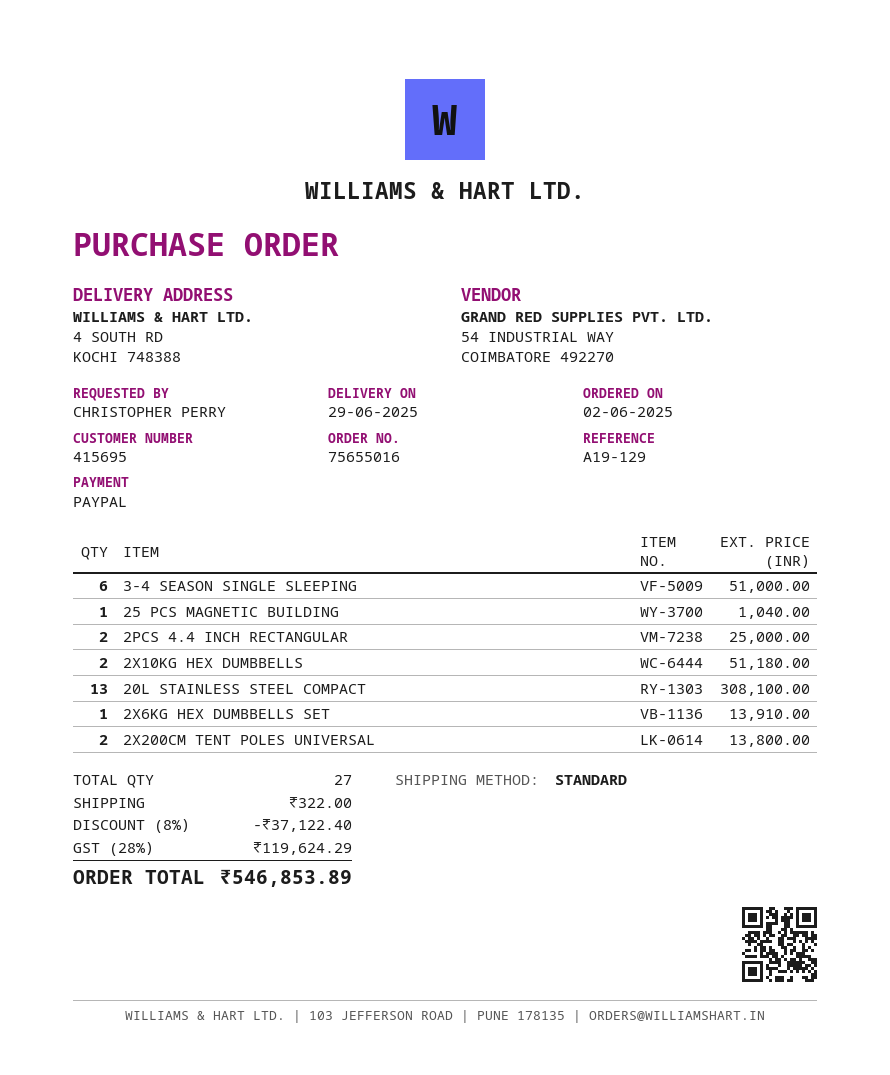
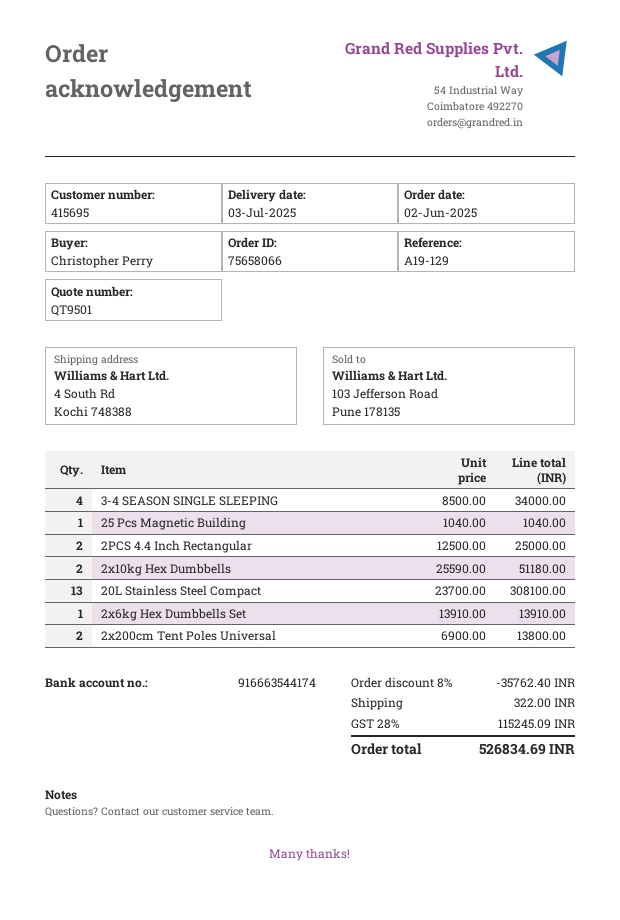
order number: 75655016 -> 75658066
delivery date: 2025-06-29 -> 2025-07-03
3-4 SEASON SINGLE SLEEPING: 6 for 51000.00 -> 4 for 34000.00
discount: 8% = 37122.40 -> 8% = 35762.40
tax: 28% = 119624.29 -> 28% = 115245.09
total: 546853.89 -> 526834.69

